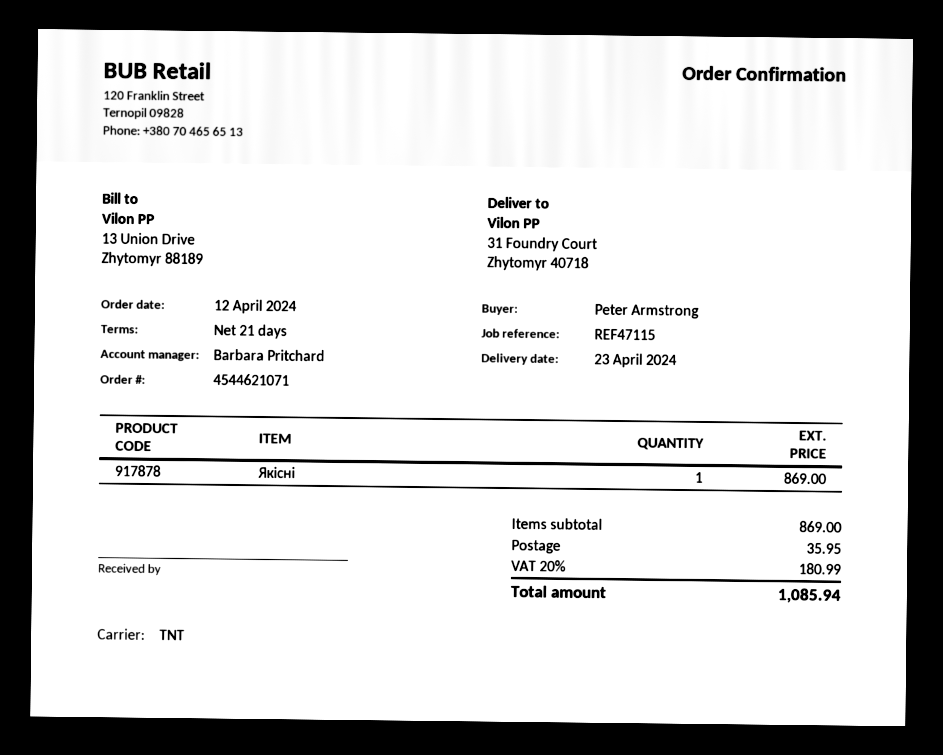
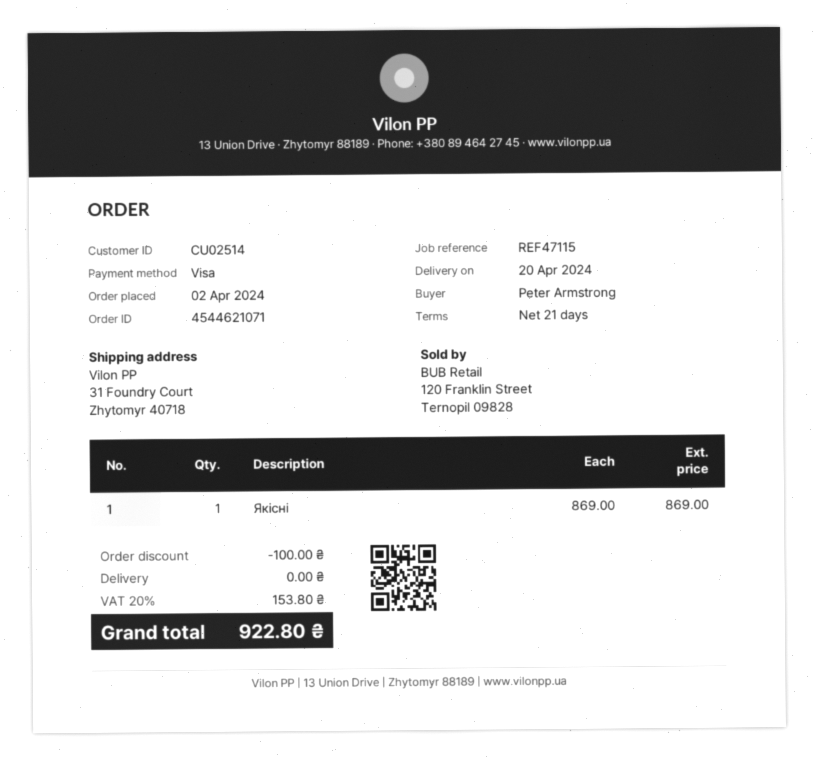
order date: 2024-04-12 -> 2024-04-02
delivery date: 2024-04-23 -> 2024-04-20
discount: none -> 100.00
shipping: 35.95 -> 0.00
tax: 20% = 180.99 -> 20% = 153.80
total: 1085.94 -> 922.80

